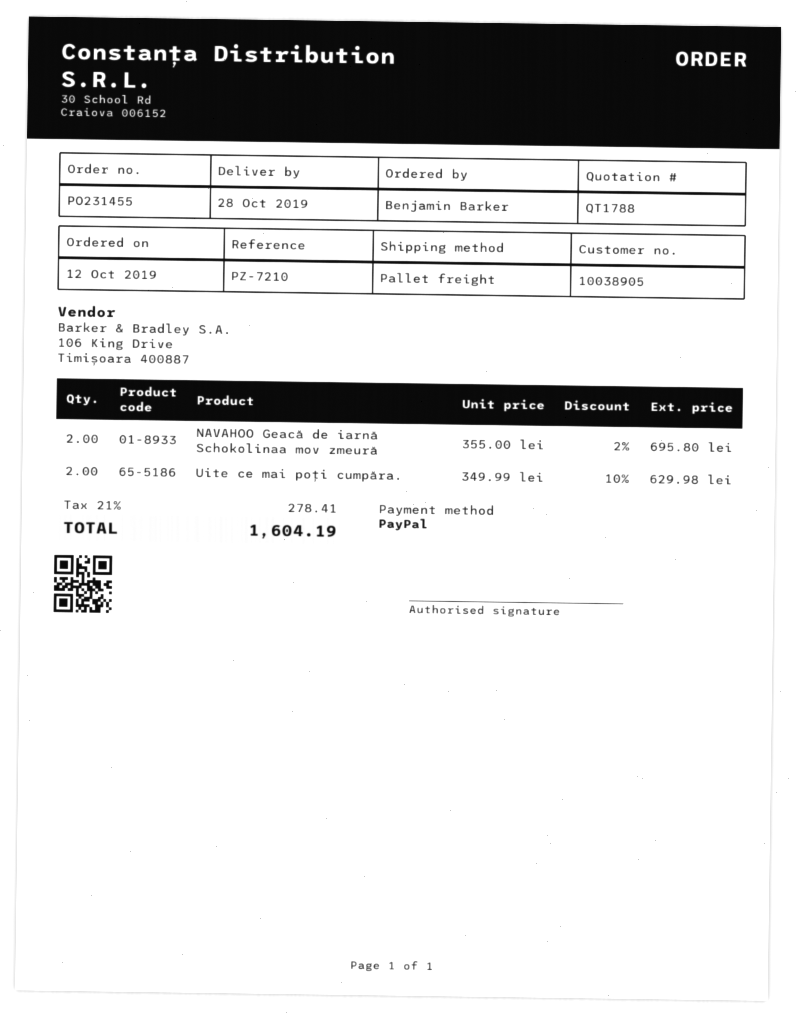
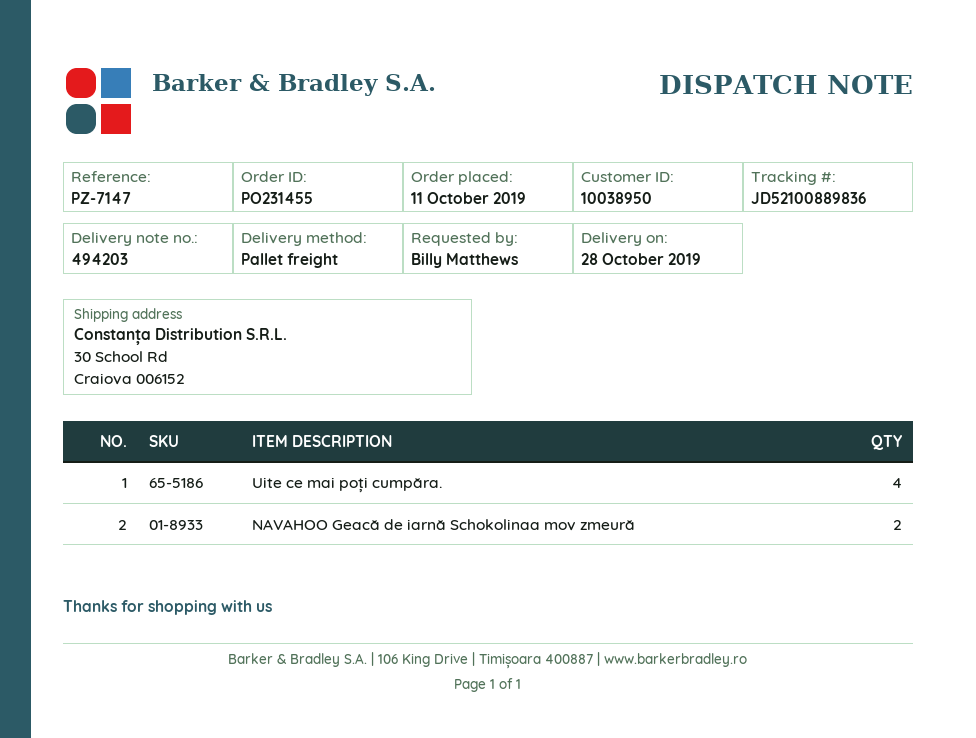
order date: 2019-10-12 -> 2019-10-11
customer number: 10038905 -> 10038950
reference: PZ-7210 -> PZ-7147
ordered by: Benjamin Barker -> Billy Matthews
Uite ce mai poți cumpăra.: 2 -> 4

